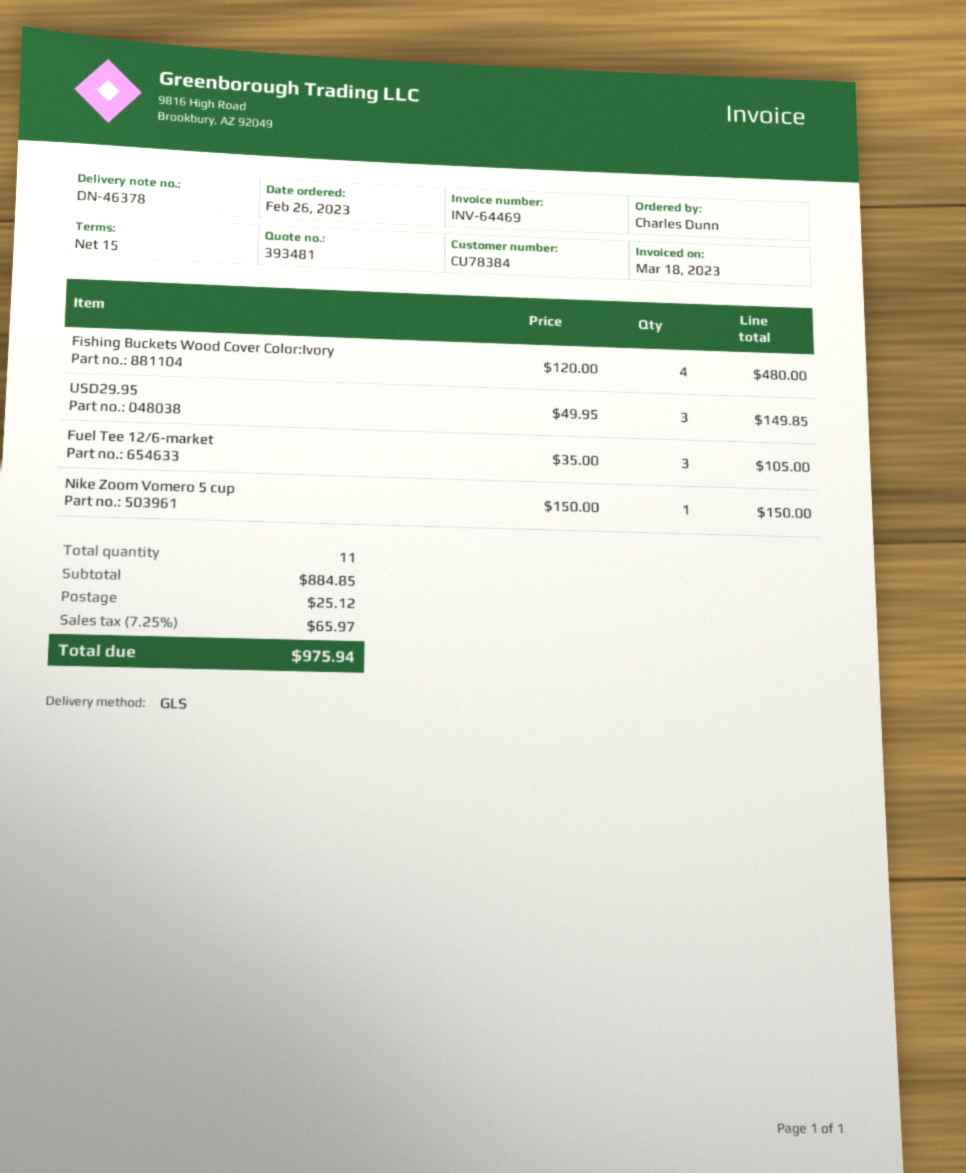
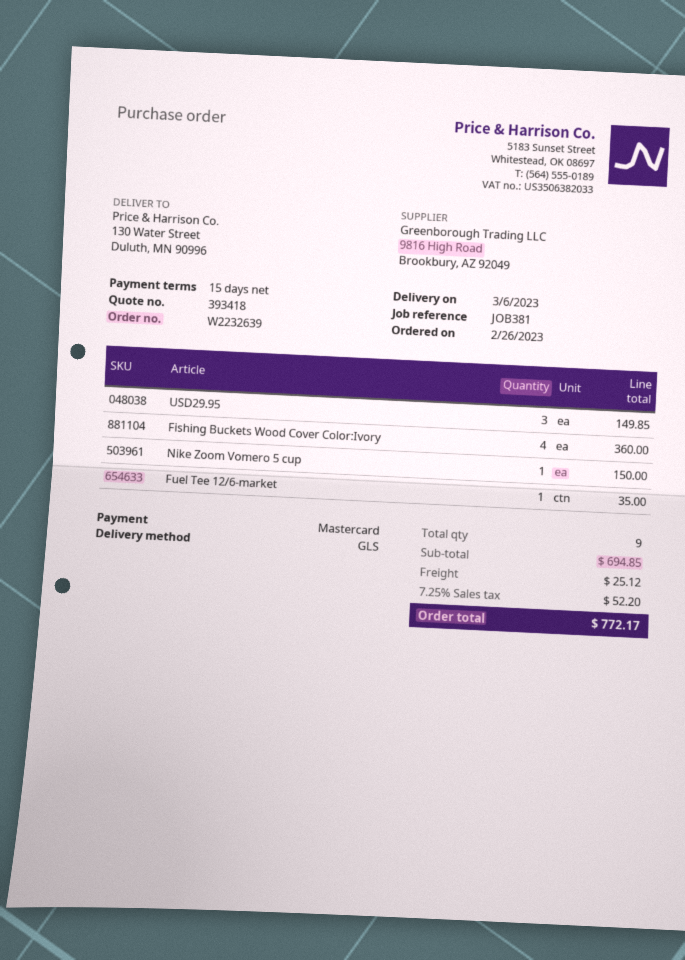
quote number: 393481 -> 393418
Fishing Buckets Wood Cover Color:Ivory: 4 for 480.00 -> 4 for 360.00
Fuel Tee 12/6-market: 3 for 105.00 -> 1 for 35.00
total quantity: 11 -> 9
subtotal: 884.85 -> 694.85
tax: 7.25% = 65.97 -> 7.25% = 52.20
total: 975.94 -> 772.17

